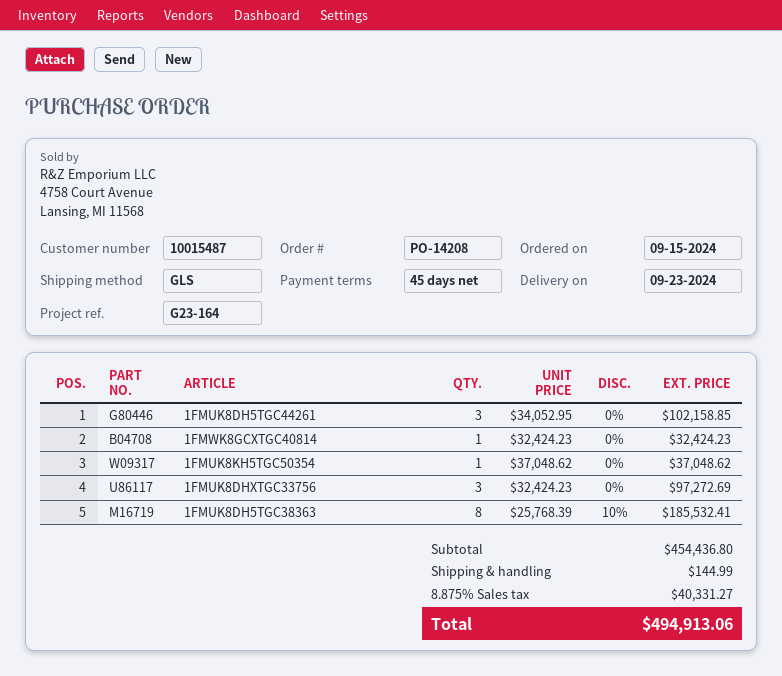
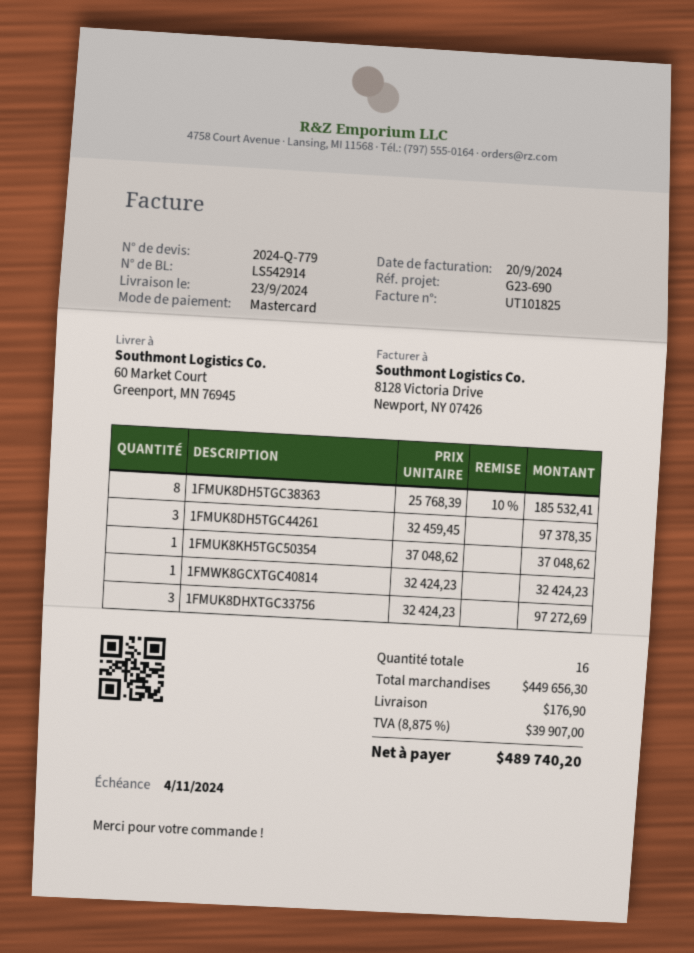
reference: G23-164 -> G23-690
1FMUK8DH5TGC44261: 3 x 34052.95 = 102158.85 -> 3 x 32459.45 = 97378.35
subtotal: 454436.80 -> 449656.30
shipping: 144.99 -> 176.90
tax: 8.875% = 40331.27 -> 8.875% = 39907.00
total: 494913.06 -> 489740.20

